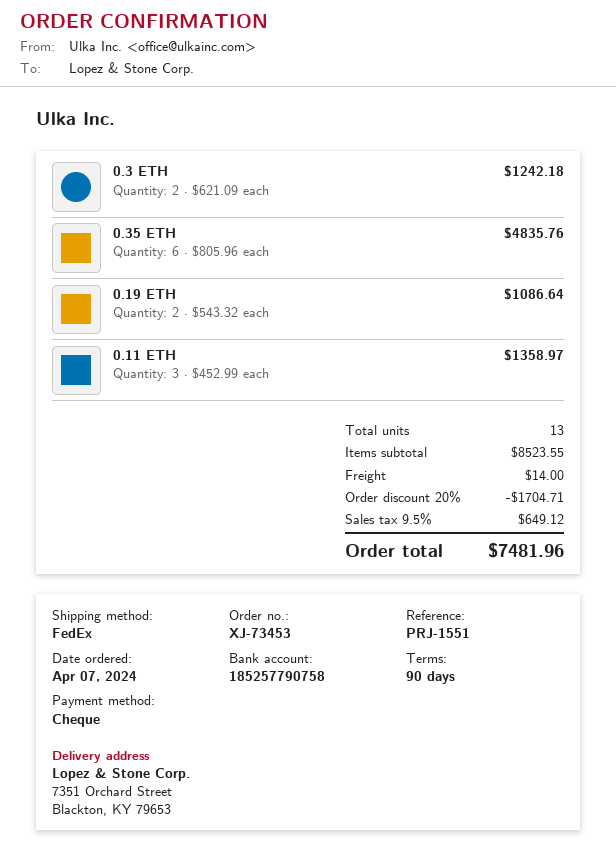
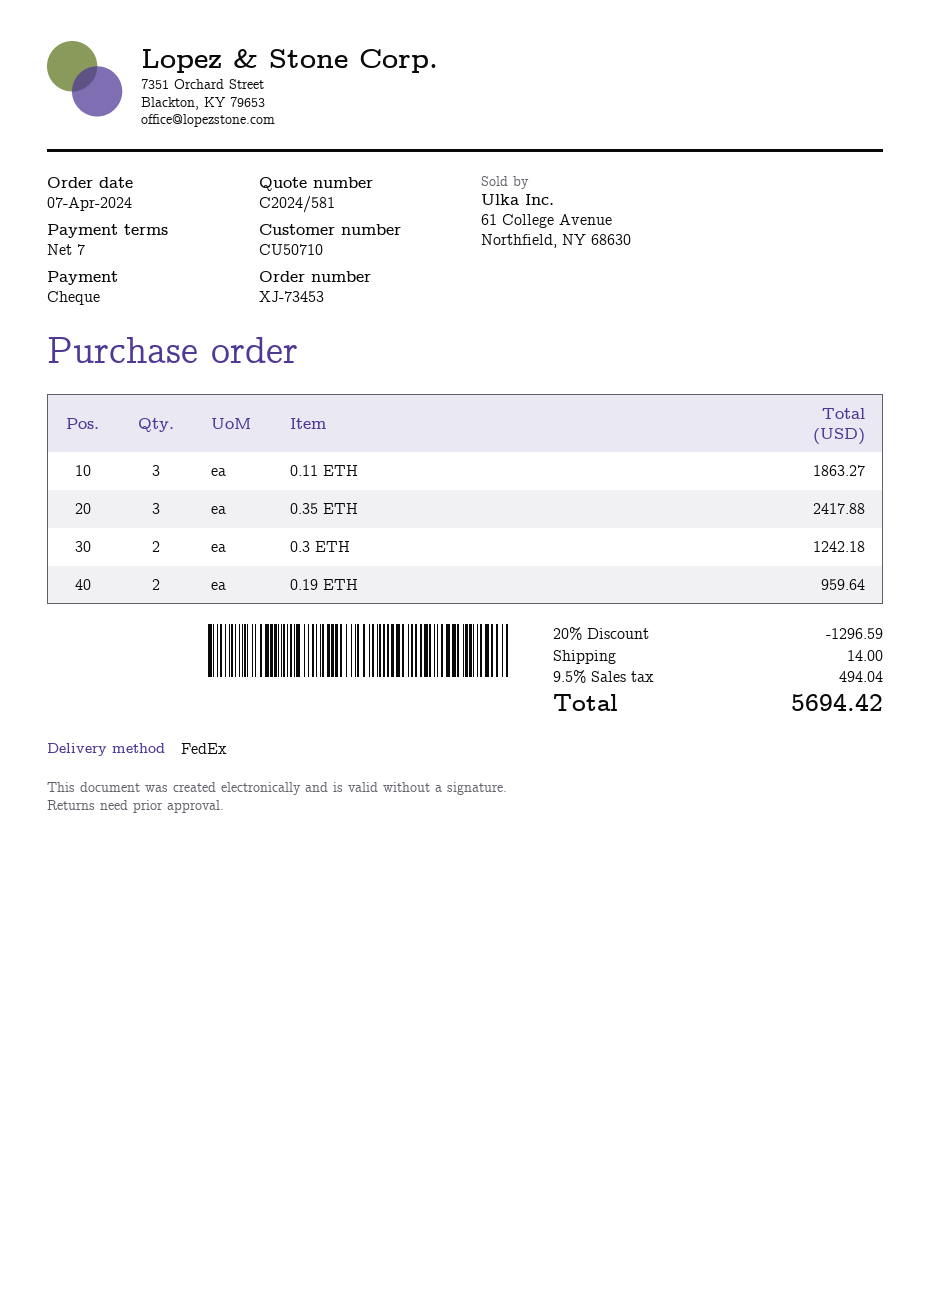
payment terms: 90 days -> 7 days
0.35 ETH: 6 for 4835.76 -> 3 for 2417.88
0.19 ETH: 2 for 1086.64 -> 2 for 959.64
0.11 ETH: 3 for 1358.97 -> 3 for 1863.27
discount: 20% = 1704.71 -> 20% = 1296.59
tax: 9.5% = 649.12 -> 9.5% = 494.04
total: 7481.96 -> 5694.42

